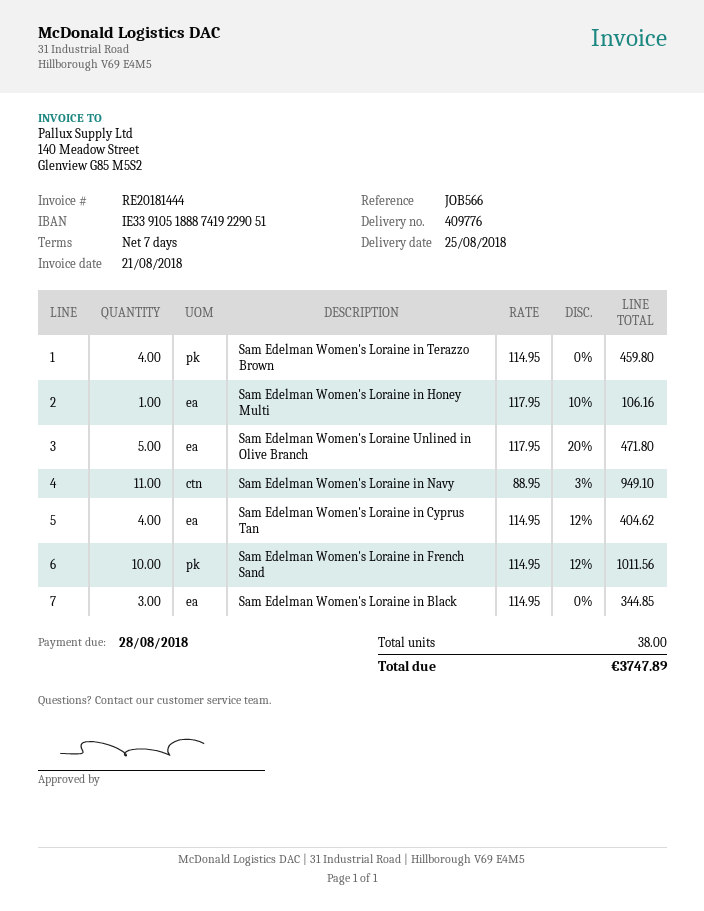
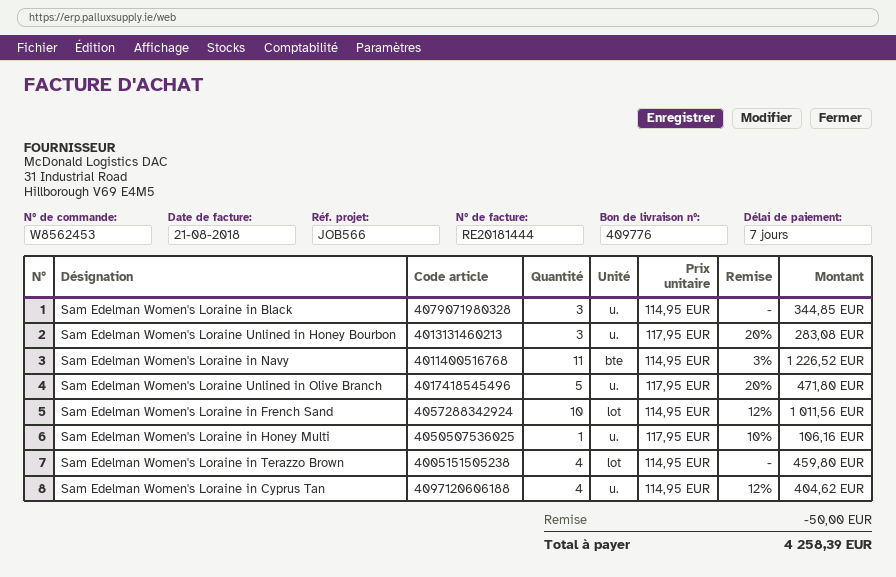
Sam Edelman Women's Loraine in Navy: 11 x 88.95 - 3% = 949.10 -> 11 x 114.95 - 3% = 1226.52
Sam Edelman Women's Loraine Unlined in Honey Bourbon: none -> 3 x 117.95 - 20% = 283.08
discount: none -> 50.00
total: 3747.89 -> 4258.39

